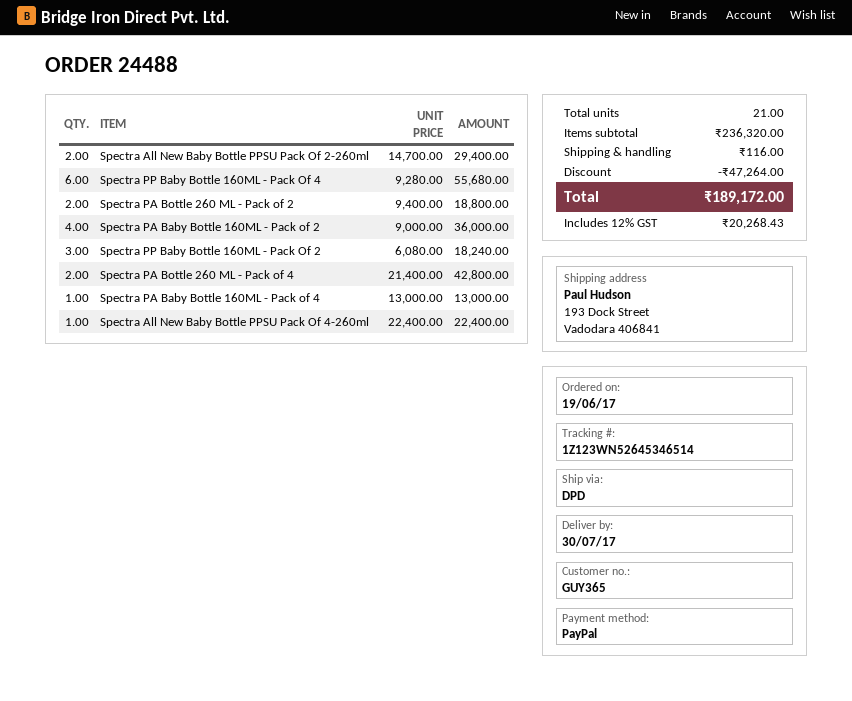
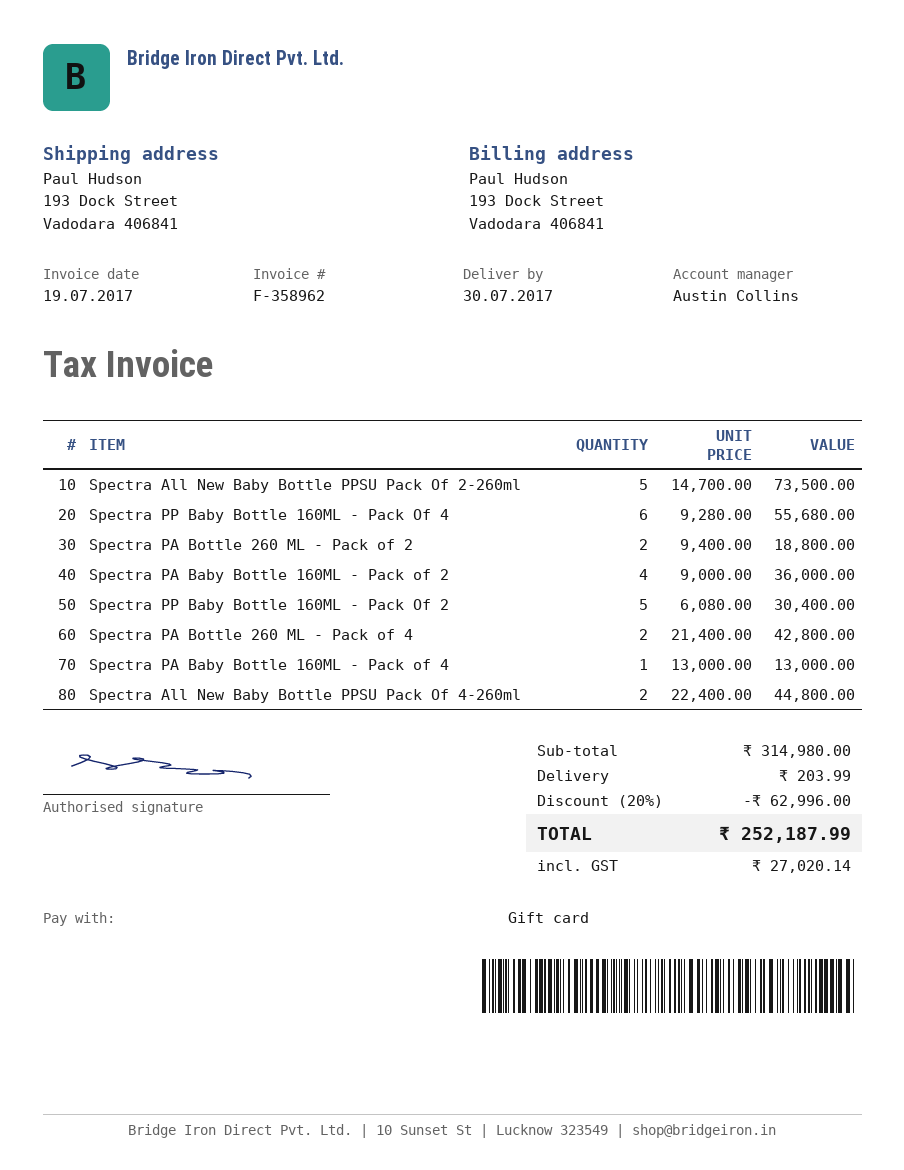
payment method: PayPal -> gift card
Spectra All New Baby Bottle PPSU Pack Of 2-260ml: 2 x 14700.00 = 29400.00 -> 5 x 14700.00 = 73500.00
Spectra PP Baby Bottle 160ML - Pack Of 2: 3 x 6080.00 = 18240.00 -> 5 x 6080.00 = 30400.00
Spectra All New Baby Bottle PPSU Pack Of 4-260ml: 1 x 22400.00 = 22400.00 -> 2 x 22400.00 = 44800.00
subtotal: 236320.00 -> 314980.00
discount: 47264.00 -> 62996.00
shipping: 116.00 -> 203.99
tax: 20268.43 -> 27020.14
total: 189172.00 -> 252187.99

